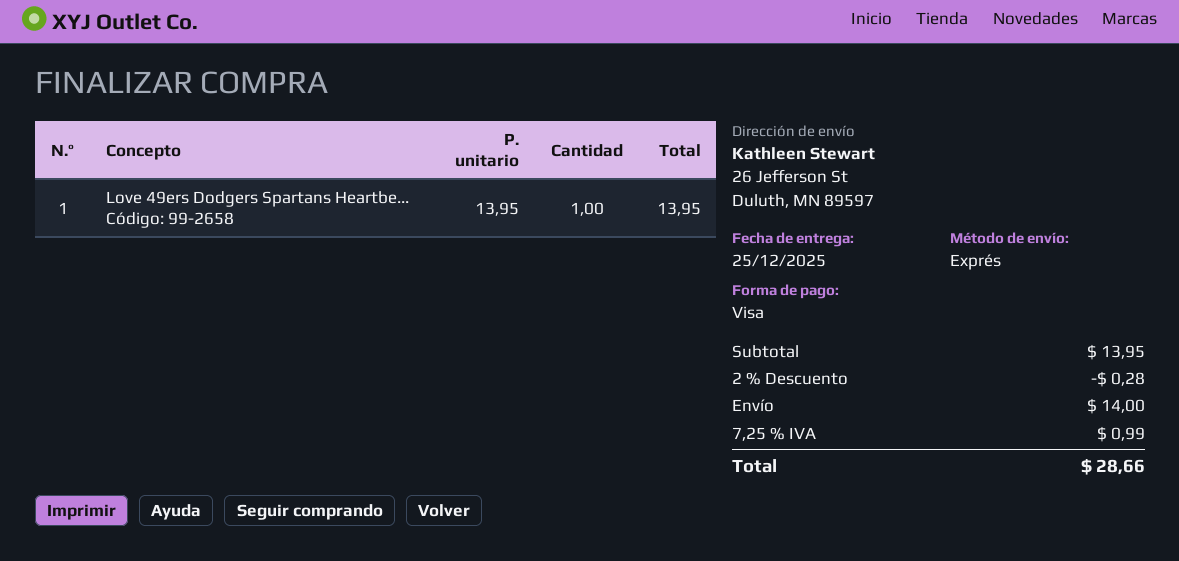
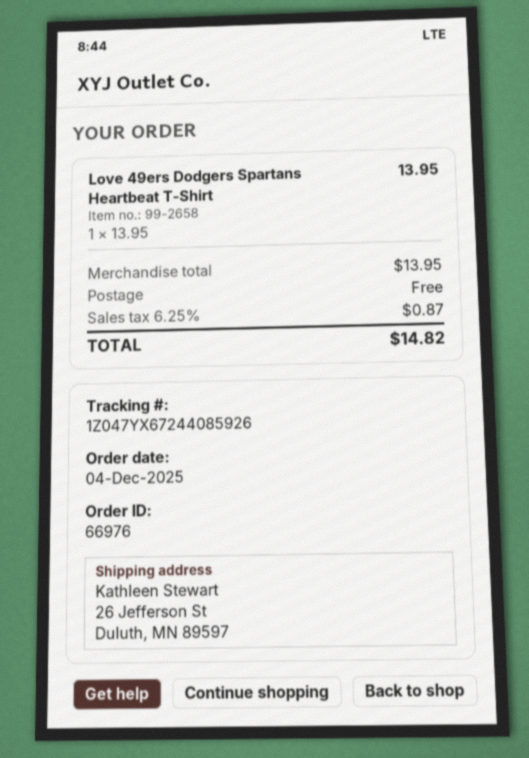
discount: 2% = 0.28 -> none
shipping: 14.00 -> 0.00
tax: 7.25% = 0.99 -> 6.25% = 0.87
total: 28.66 -> 14.82

